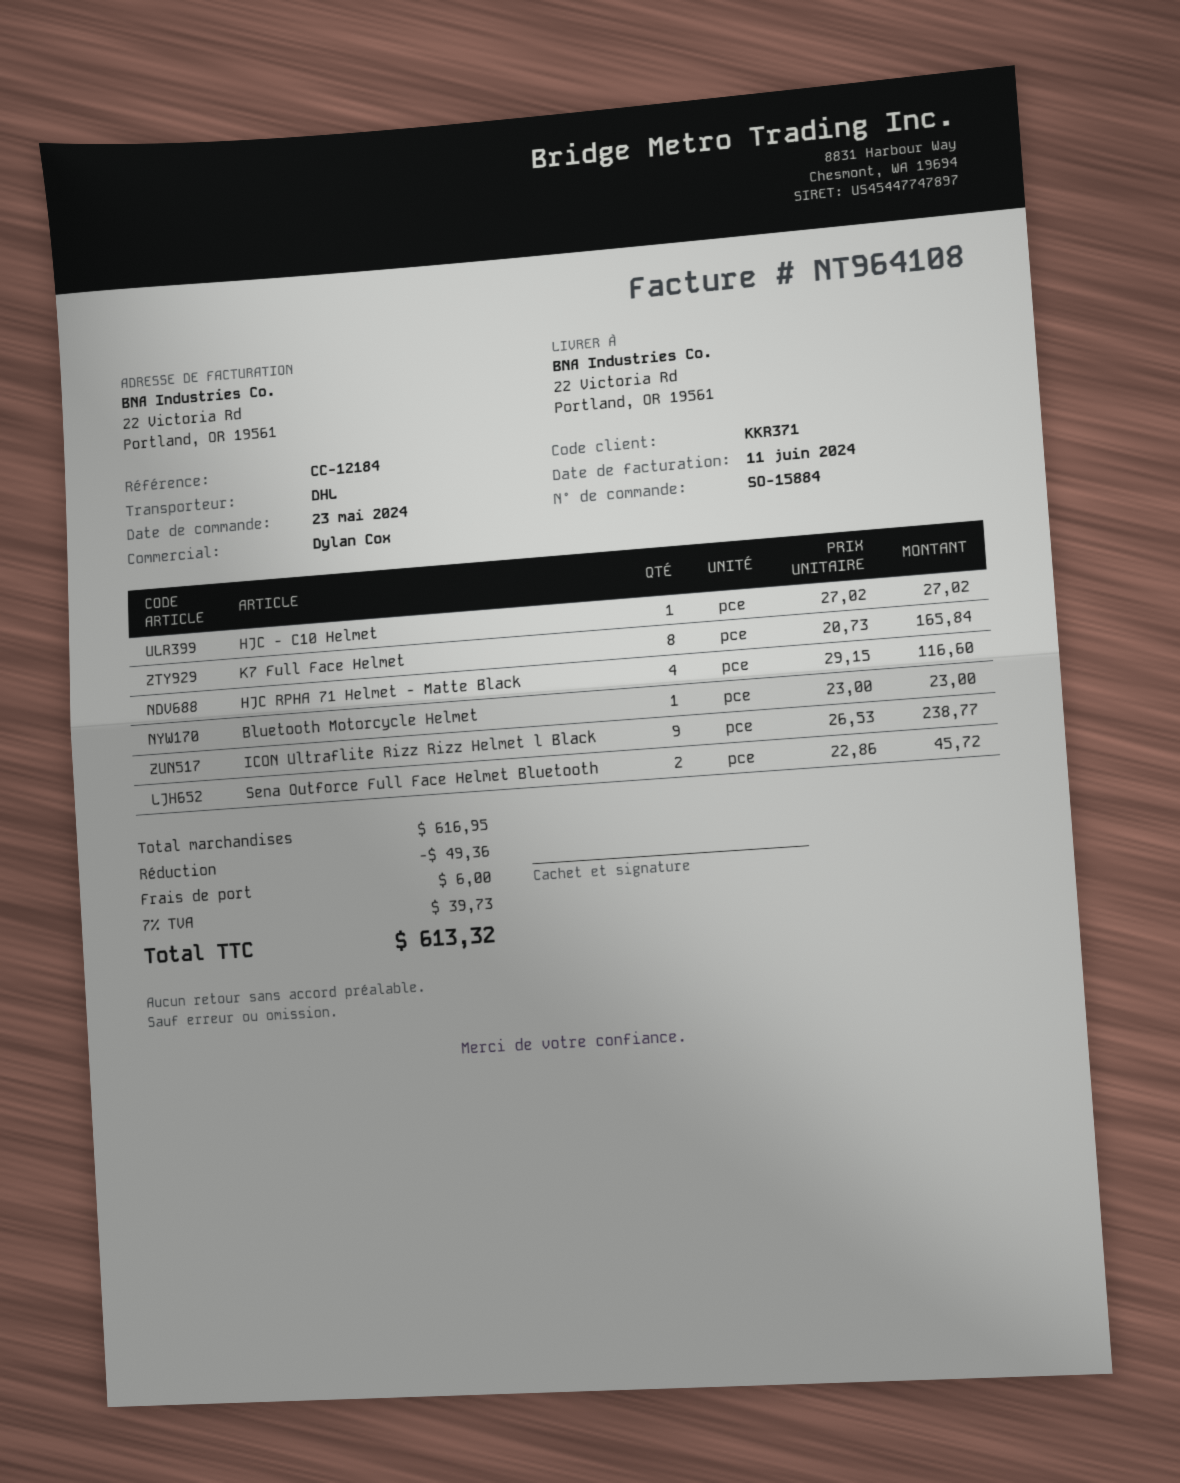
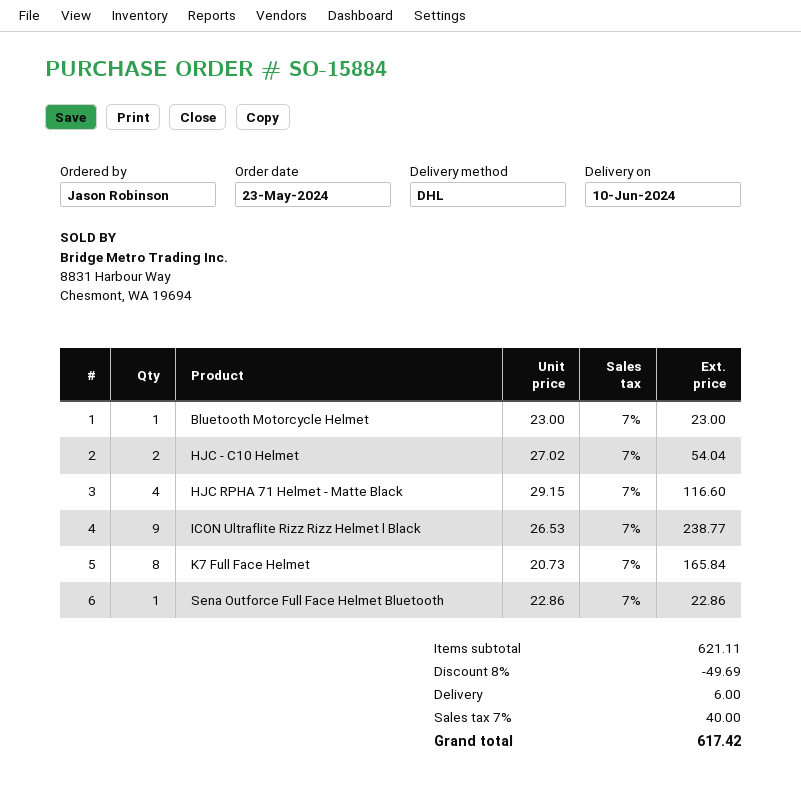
HJC - C10 Helmet: 1 x 27.02 = 27.02 -> 2 x 27.02 = 54.04
Sena Outforce Full Face Helmet Bluetooth: 2 x 22.86 = 45.72 -> 1 x 22.86 = 22.86
subtotal: 616.95 -> 621.11
discount: 49.36 -> 49.69
tax: 7% = 39.73 -> 7% = 40.00
total: 613.32 -> 617.42

